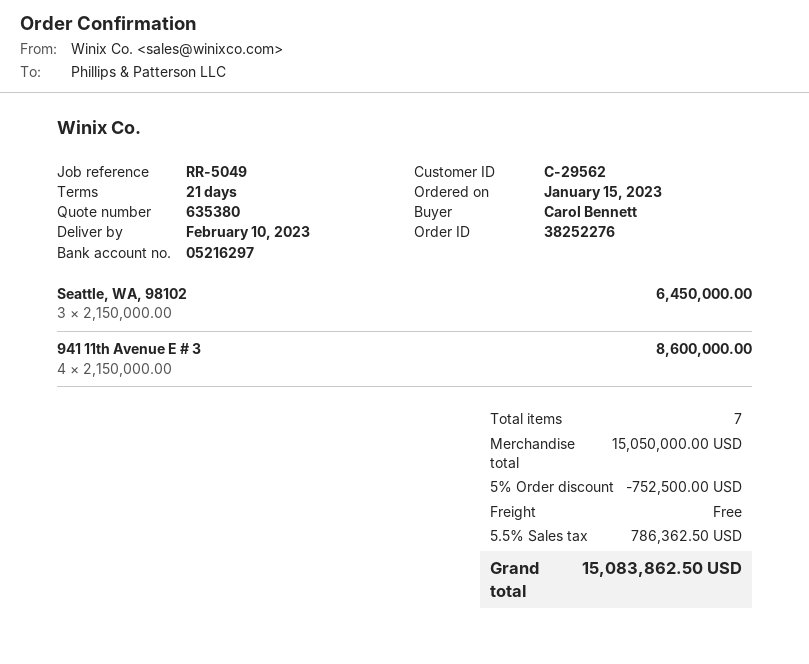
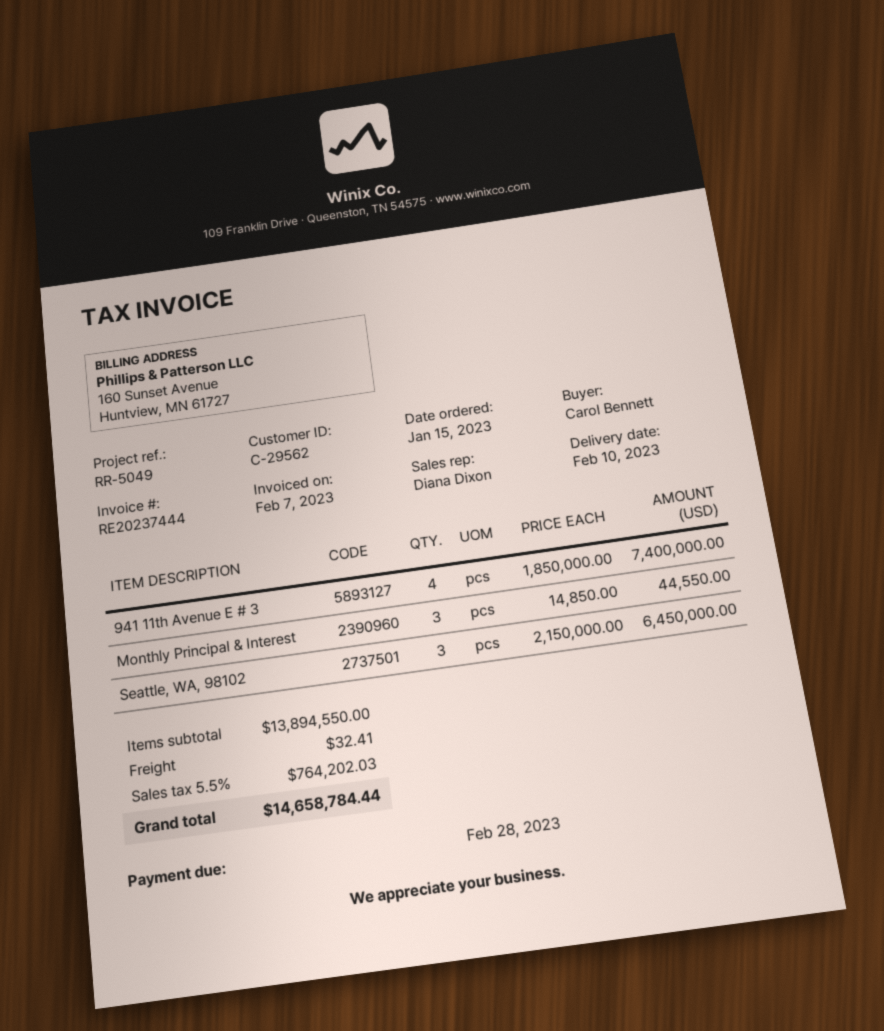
941 11th Avenue E # 3: 4 x 2150000.00 = 8600000.00 -> 4 x 1850000.00 = 7400000.00
Monthly Principal & Interest: none -> 3 x 14850.00 = 44550.00
subtotal: 15050000.00 -> 13894550.00
discount: 5% = 752500.00 -> none
shipping: 0.00 -> 32.41
tax: 5.5% = 786362.50 -> 5.5% = 764202.03
total: 15083862.50 -> 14658784.44

